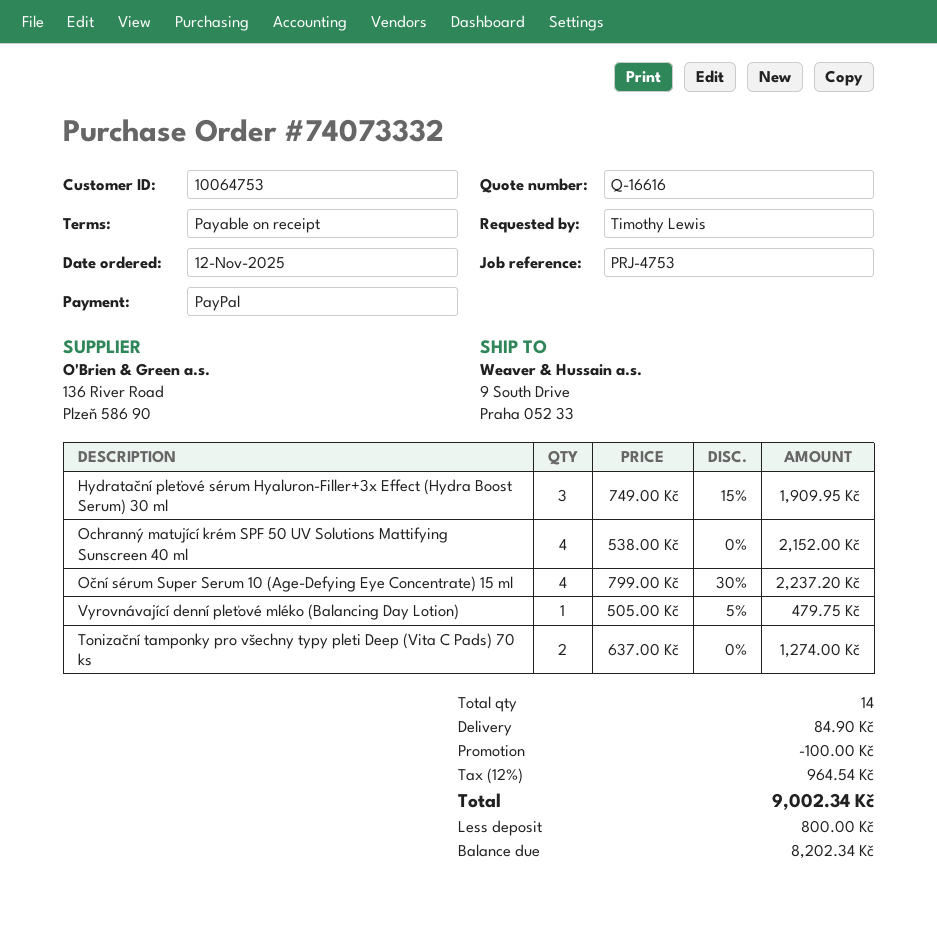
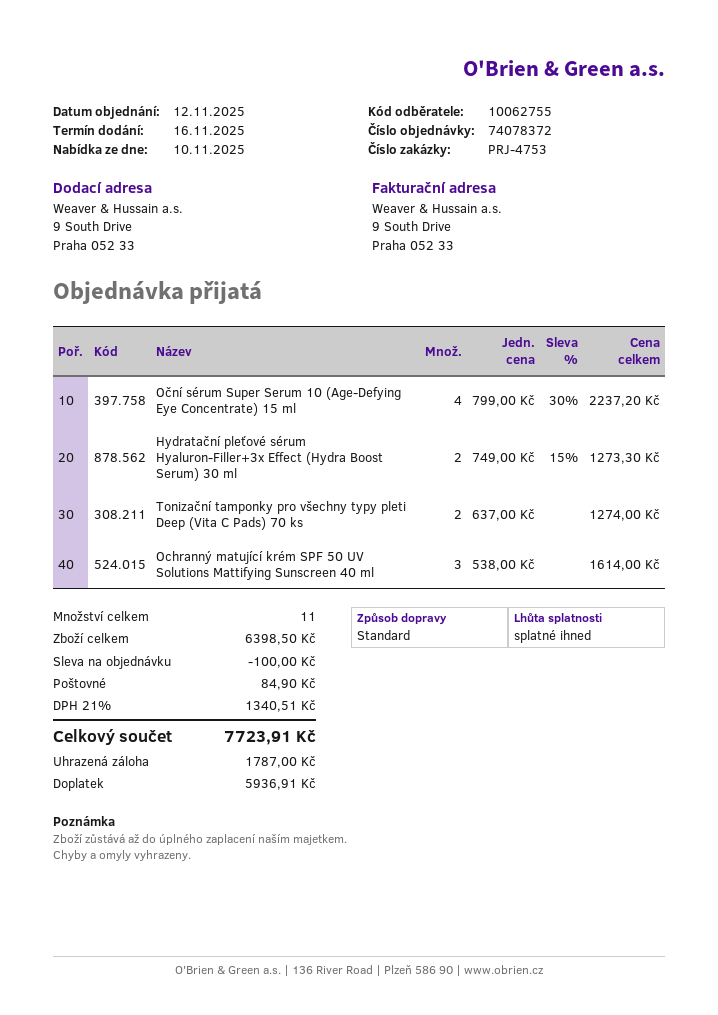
order number: 74073332 -> 74078372
customer number: 10064753 -> 10062755
Hydratační pleťové sérum Hyaluron-Filler+3x Effect (Hydra Boost Serum) 30 ml: 3 x 749.00 - 15% = 1909.95 -> 2 x 749.00 - 15% = 1273.30
Ochranný matující krém SPF 50 UV Solutions Mattifying Sunscreen 40 ml: 4 x 538.00 = 2152.00 -> 3 x 538.00 = 1614.00
Vyrovnávající denní pleťové mléko (Balancing Day Lotion): 1 x 505.00 - 5% = 479.75 -> none
total quantity: 14 -> 11
tax: 12% = 964.54 -> 21% = 1340.51
total: 9002.34 -> 7723.91
deposit: 800.00 -> 1787.00
balance: 8202.34 -> 5936.91

